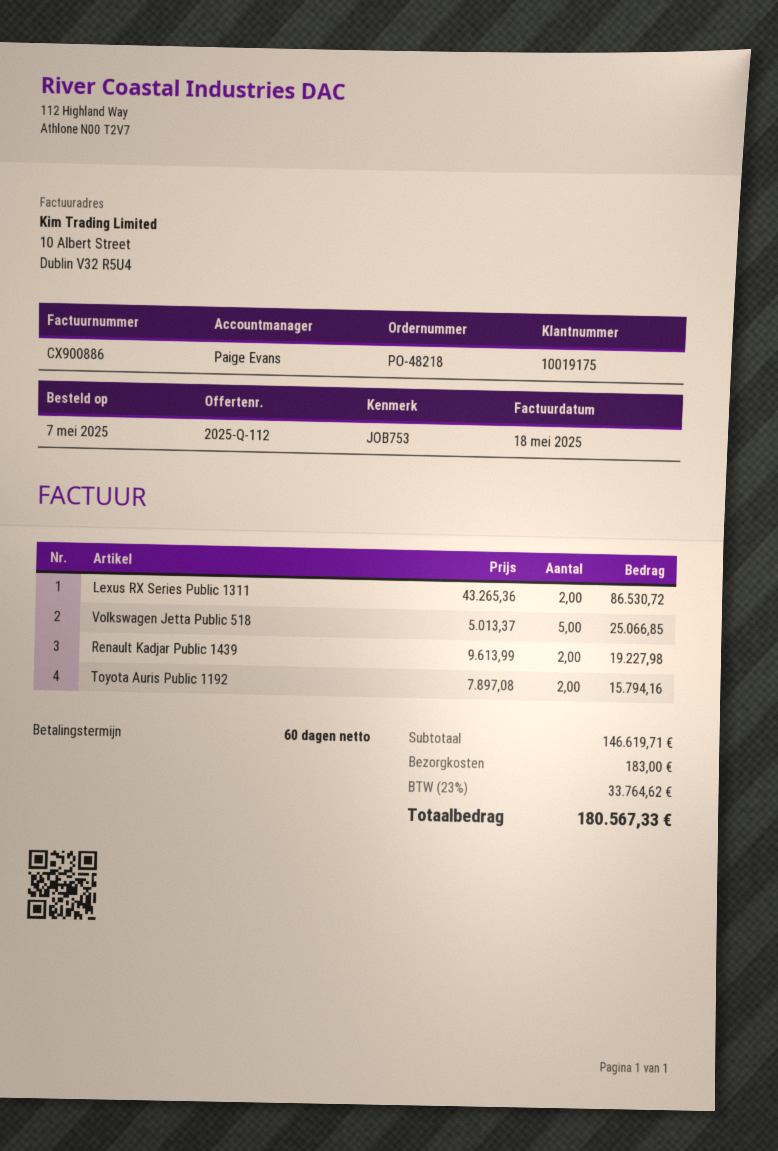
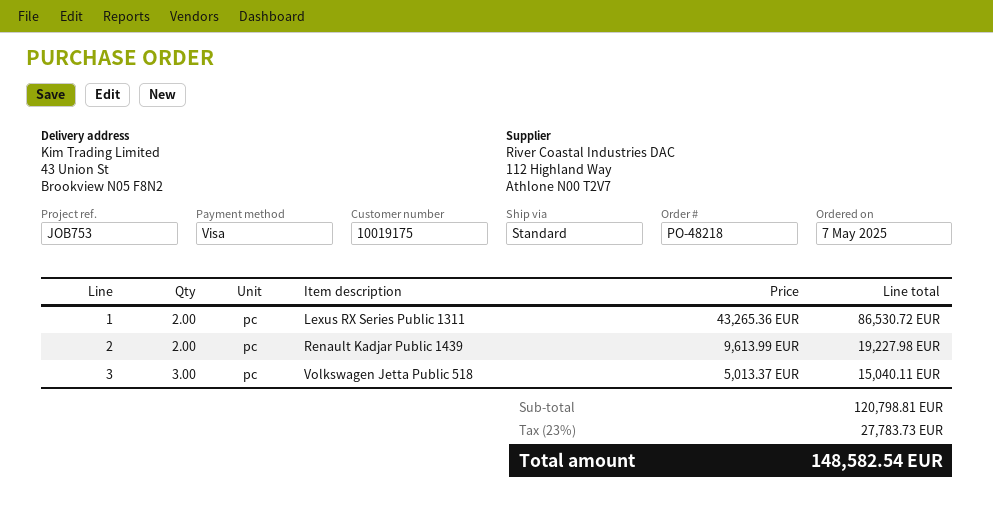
Volkswagen Jetta Public 518: 5 x 5013.37 = 25066.85 -> 3 x 5013.37 = 15040.11
Toyota Auris Public 1192: 2 x 7897.08 = 15794.16 -> none
subtotal: 146619.71 -> 120798.81
shipping: 183.00 -> none
tax: 23% = 33764.62 -> 23% = 27783.73
total: 180567.33 -> 148582.54

